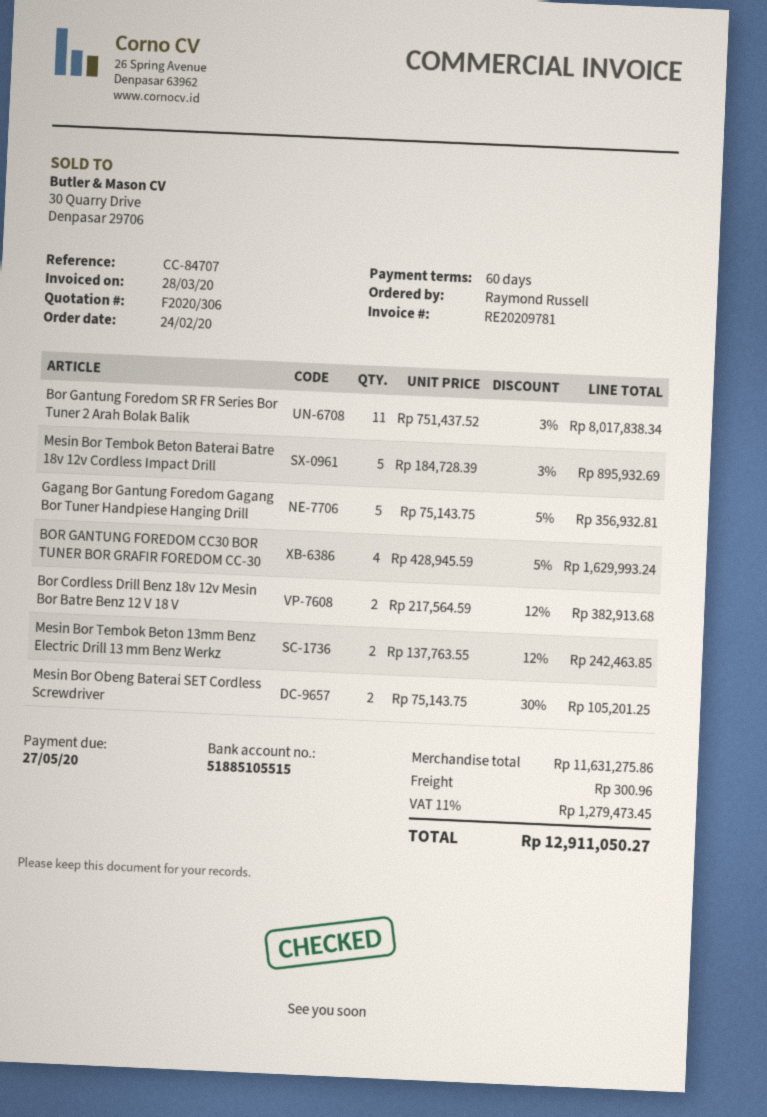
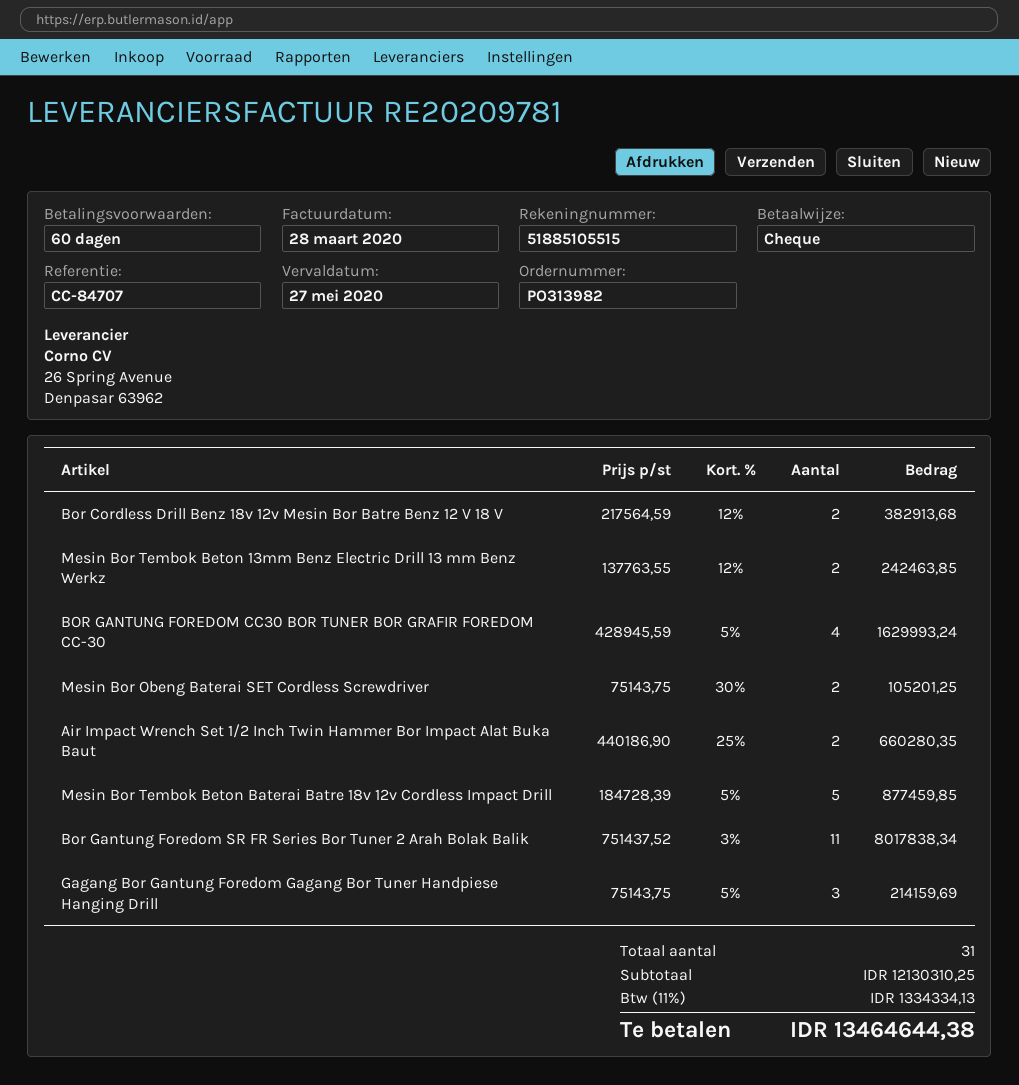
Mesin Bor Tembok Beton Baterai Batre 18v 12v Cordless Impact Drill: 5 x 184728.39 - 3% = 895932.69 -> 5 x 184728.39 - 5% = 877459.85
Gagang Bor Gantung Foredom Gagang Bor Tuner Handpiese Hanging Drill: 5 x 75143.75 - 5% = 356932.81 -> 3 x 75143.75 - 5% = 214159.69
Air Impact Wrench Set 1/2 Inch Twin Hammer Bor Impact Alat Buka Baut: none -> 2 x 440186.90 - 25% = 660280.35
subtotal: 11631275.86 -> 12130310.25
shipping: 300.96 -> none
tax: 11% = 1279473.45 -> 11% = 1334334.13
total: 12911050.27 -> 13464644.38

